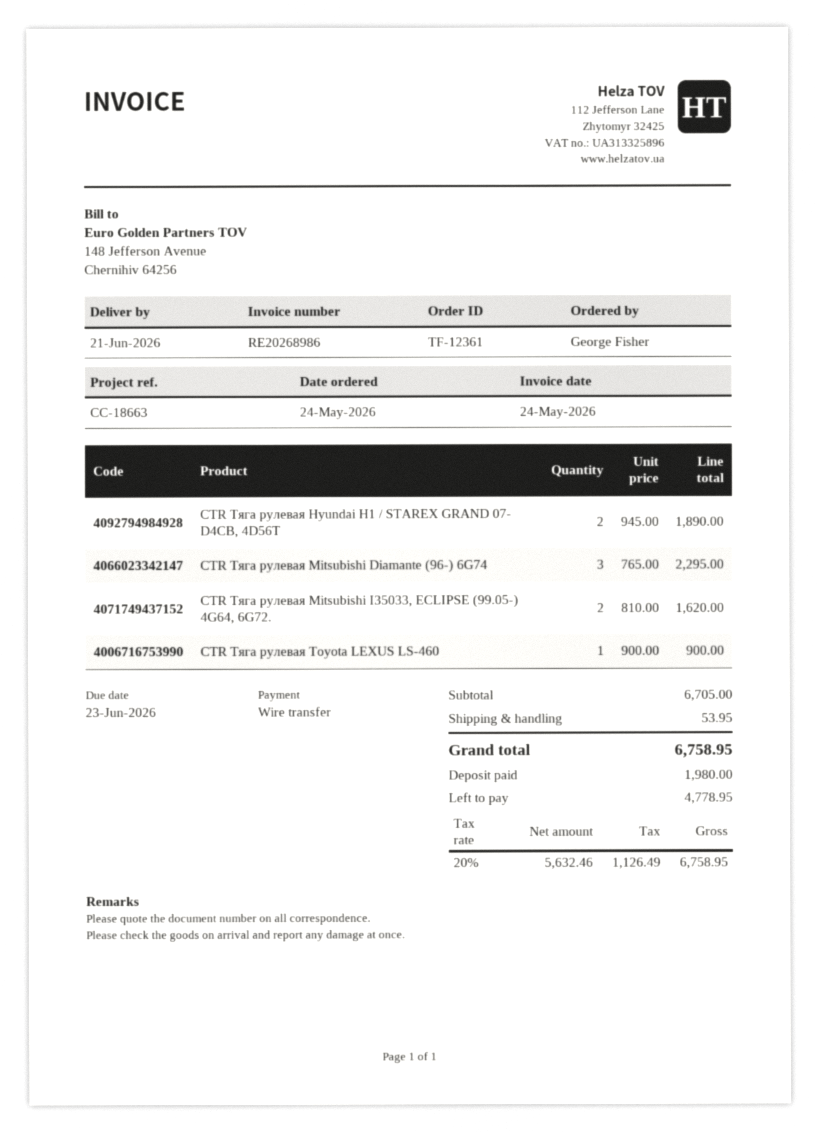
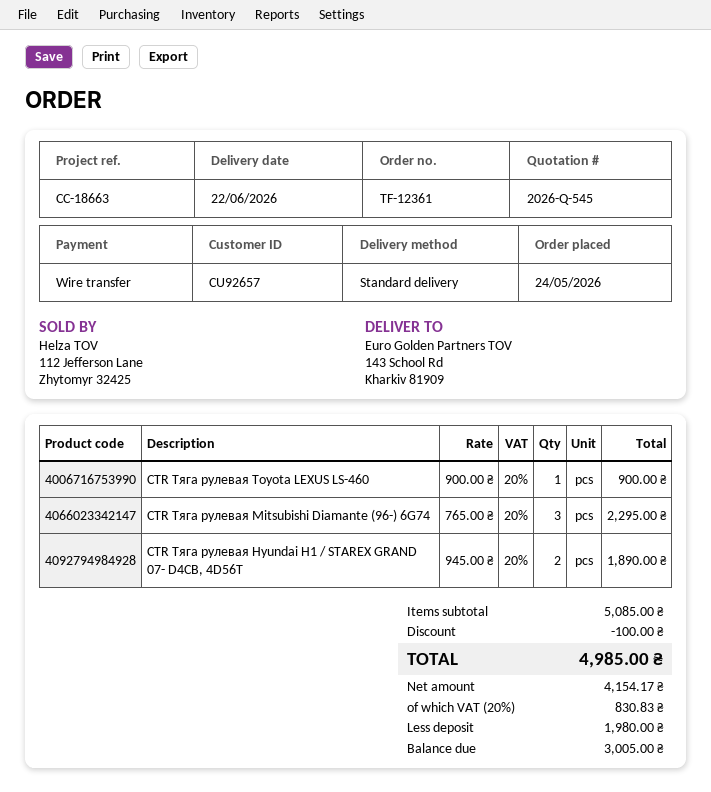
delivery date: 2026-06-21 -> 2026-06-22
CTR Тяга рулевая Mitsubishi I35033, ECLIPSE (99.05-) 4G64, 6G72.: 2 x 810.00 = 1620.00 -> none
subtotal: 6705.00 -> 5085.00
discount: none -> 100.00
shipping: 53.95 -> none
net: 5632.46 -> 4154.17
tax: 20% = 1126.49 -> 20% = 830.83
total: 6758.95 -> 4985.00
balance: 4778.95 -> 3005.00

